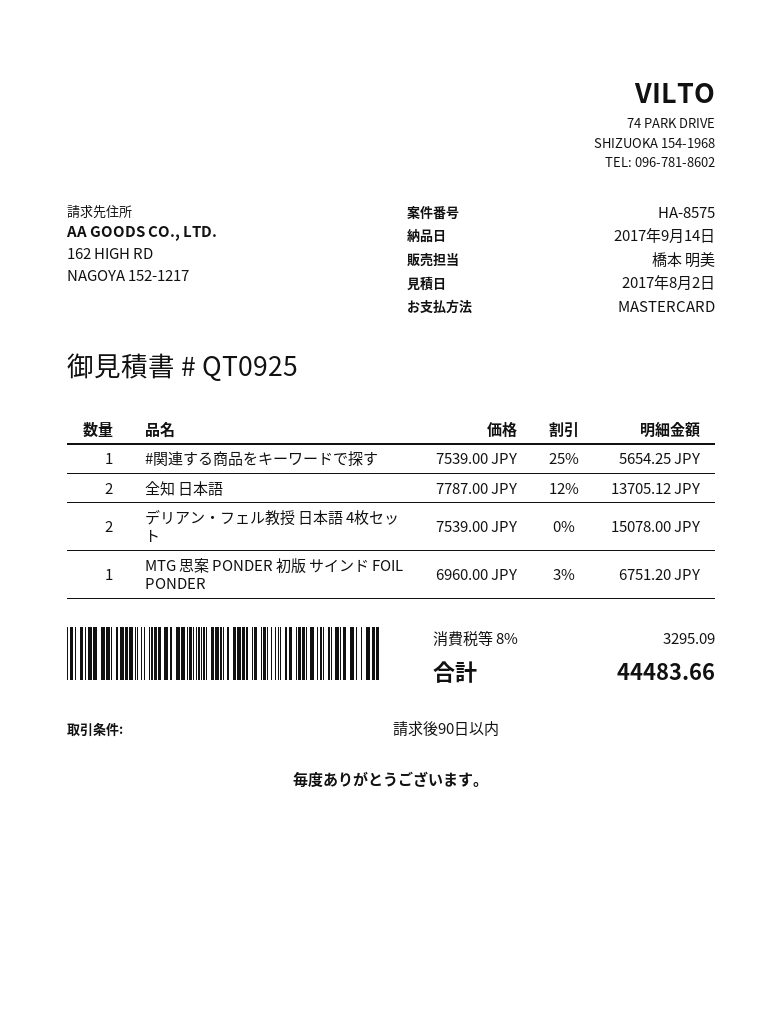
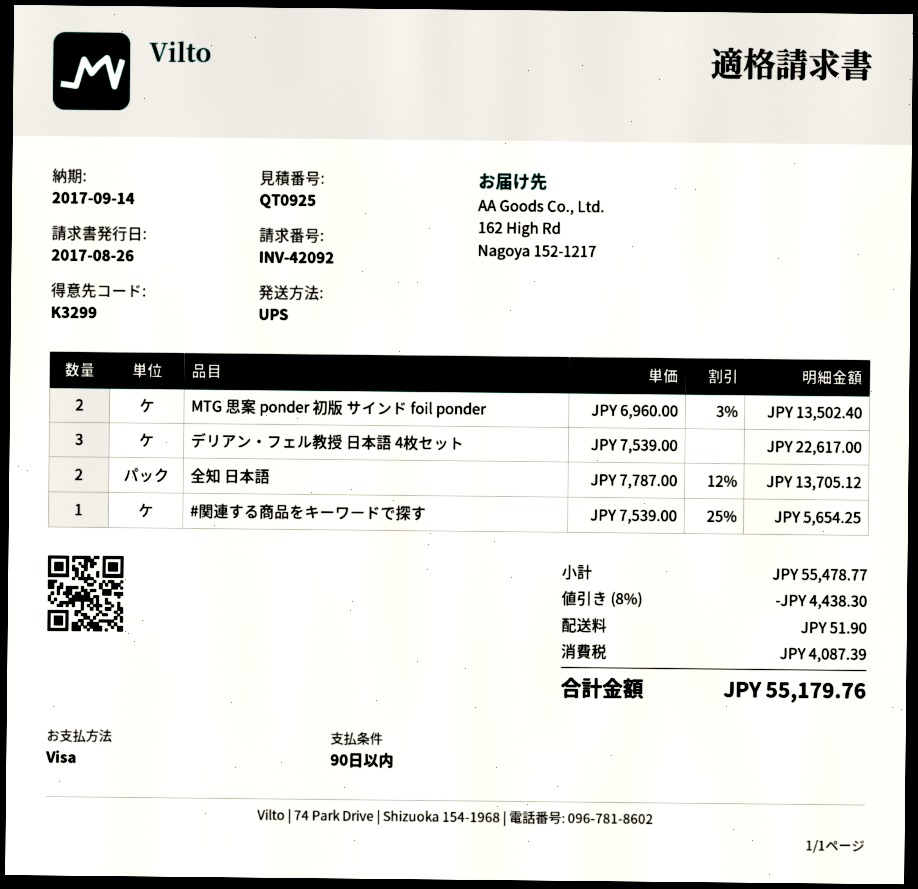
payment method: Mastercard -> Visa
デリアン・フェル教授 日本語 4枚セット: 2 x 7539.00 = 15078.00 -> 3 x 7539.00 = 22617.00
MTG 思案 PONDER 初版 サインド FOIL PONDER: 1 x 6960.00 - 3% = 6751.20 -> 2 x 6960.00 - 3% = 13502.40
discount: none -> 8% = 4438.30
shipping: none -> 51.90
tax: 3295.09 -> 4087.39
total: 44483.66 -> 55179.76

